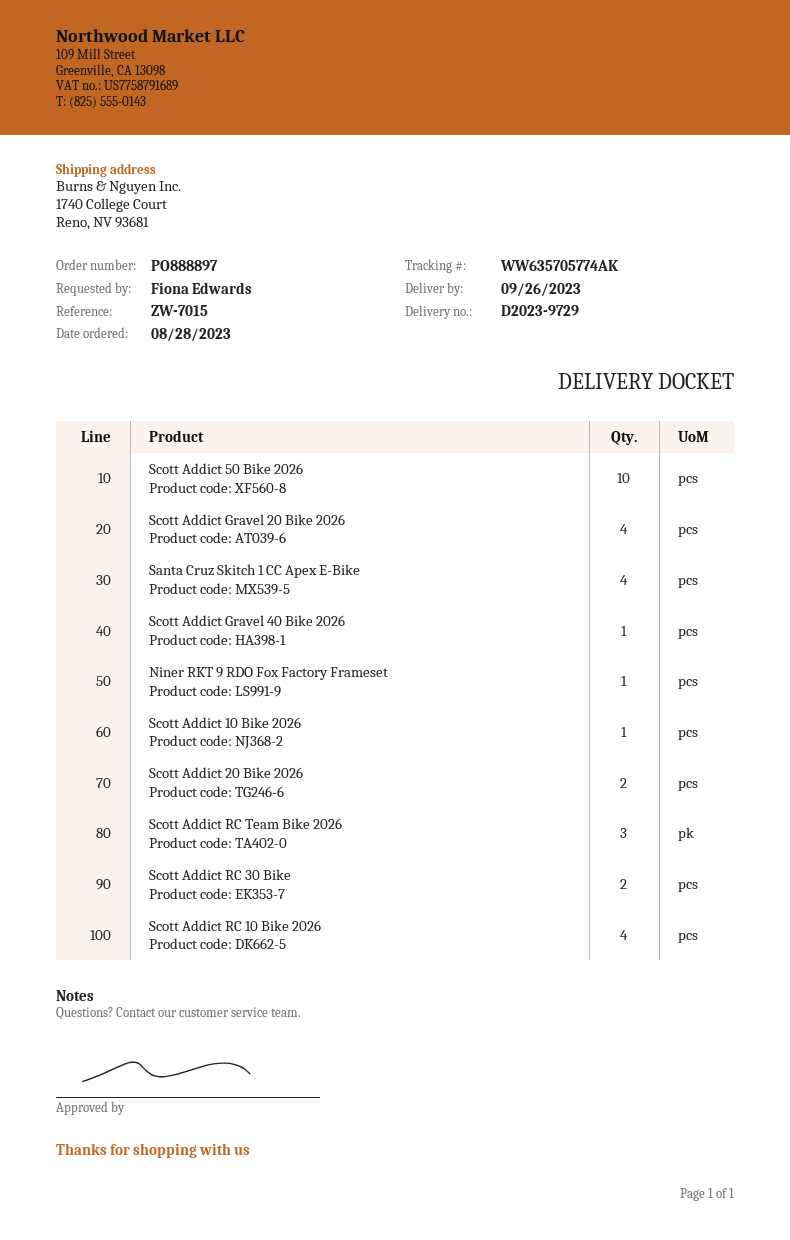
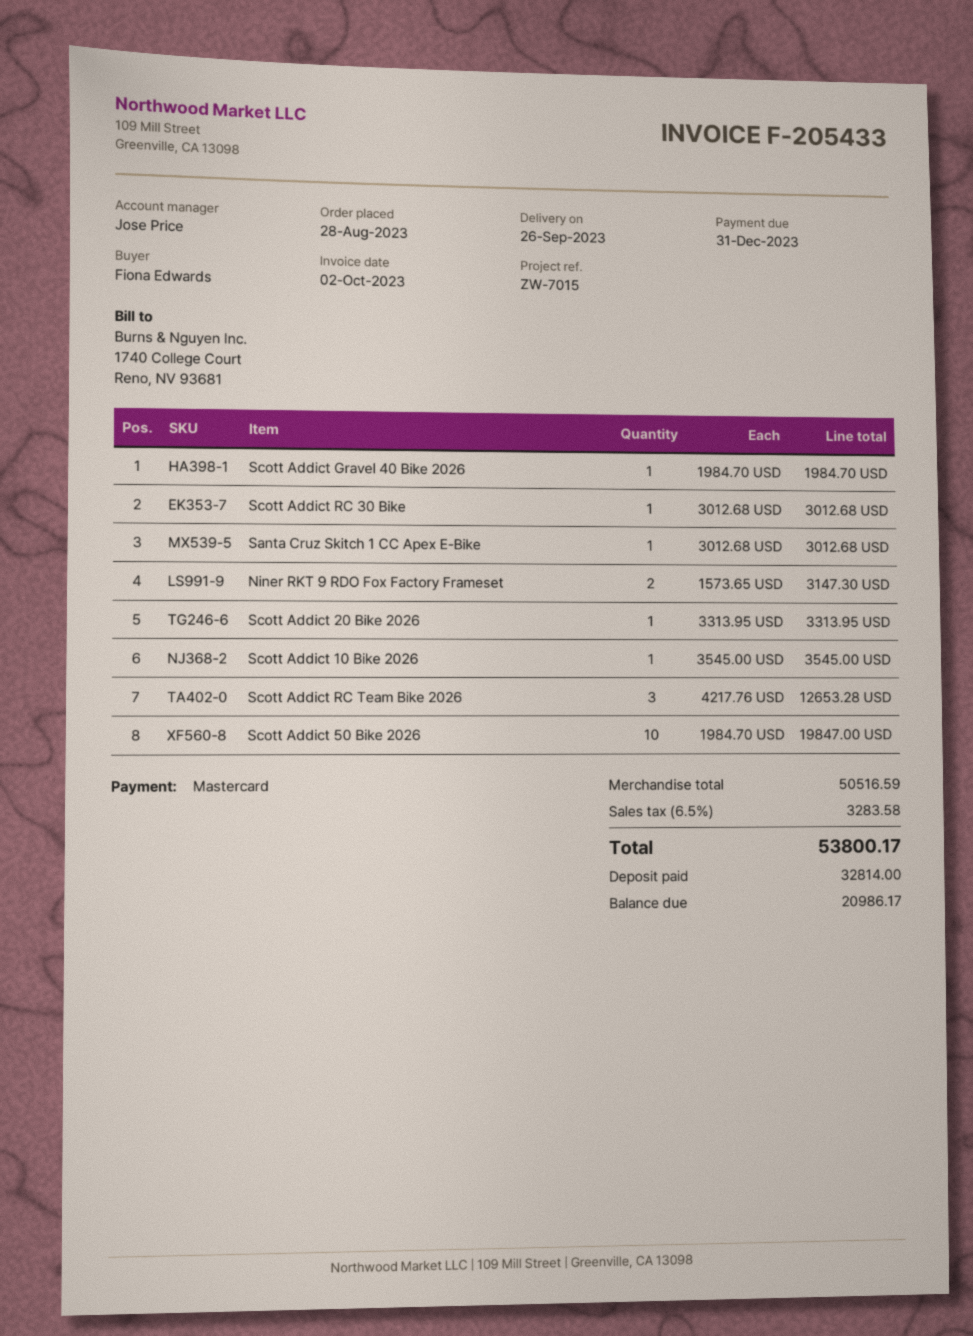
Scott Addict Gravel 20 Bike 2026: 4 -> none
Santa Cruz Skitch 1 CC Apex E-Bike: 4 -> 1
Niner RKT 9 RDO Fox Factory Frameset: 1 -> 2
Scott Addict 20 Bike 2026: 2 -> 1
Scott Addict RC 30 Bike: 2 -> 1
Scott Addict RC 10 Bike 2026: 4 -> none

